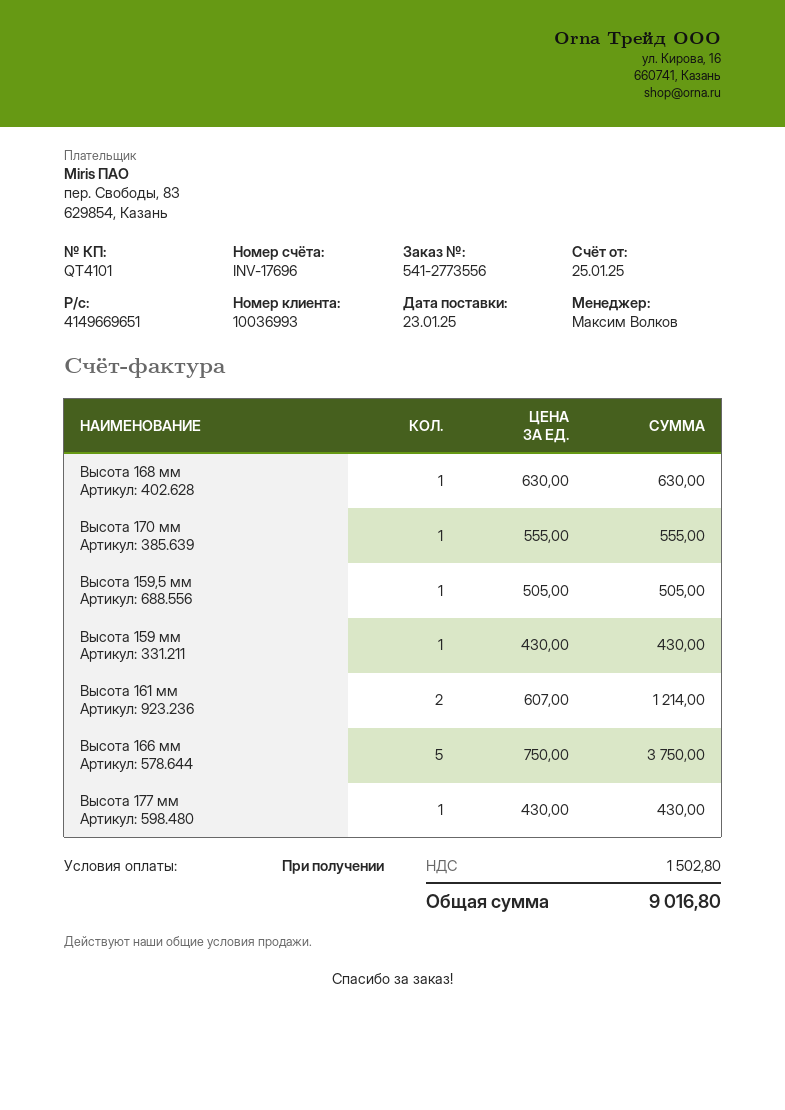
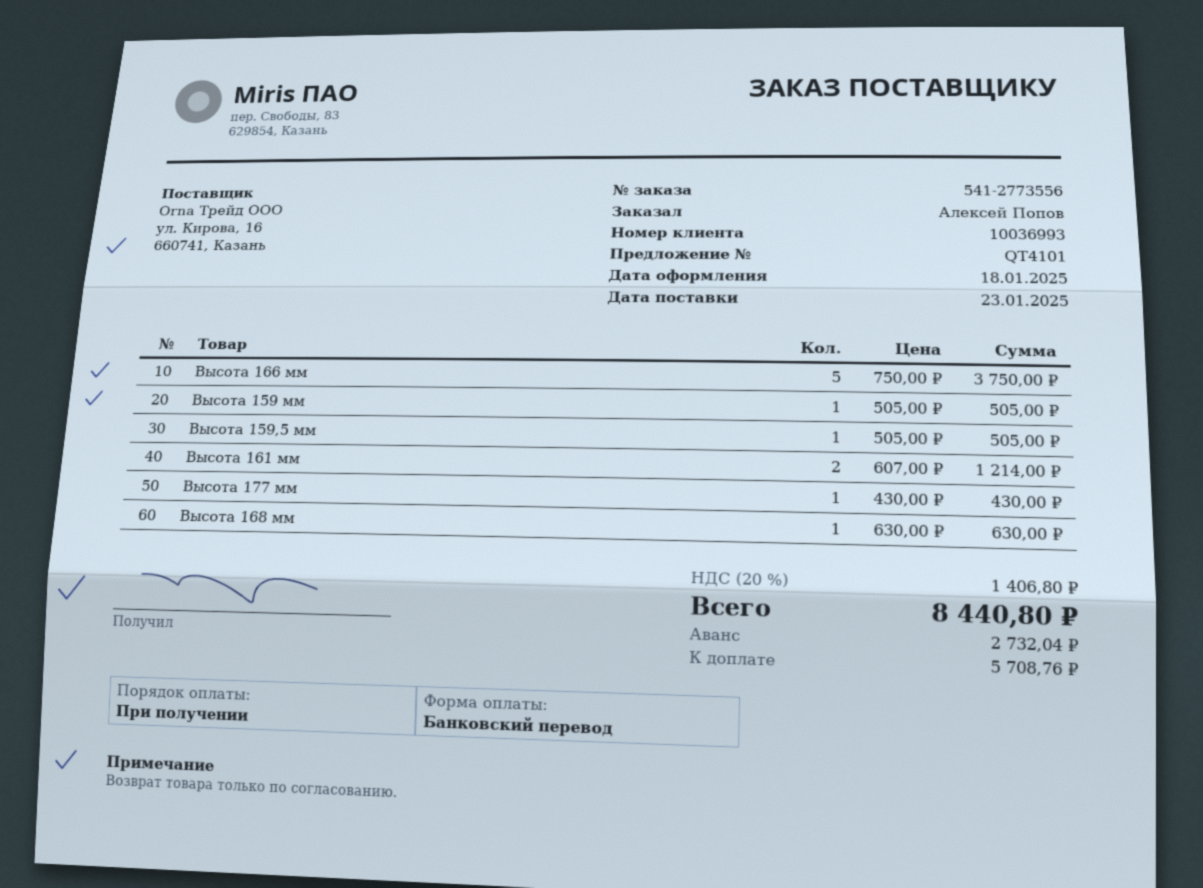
Высота 170 мм: 1 x 555.00 = 555.00 -> none
Высота 159 мм: 1 x 430.00 = 430.00 -> 1 x 505.00 = 505.00
tax: 1502.80 -> 1406.80
total: 9016.80 -> 8440.80

